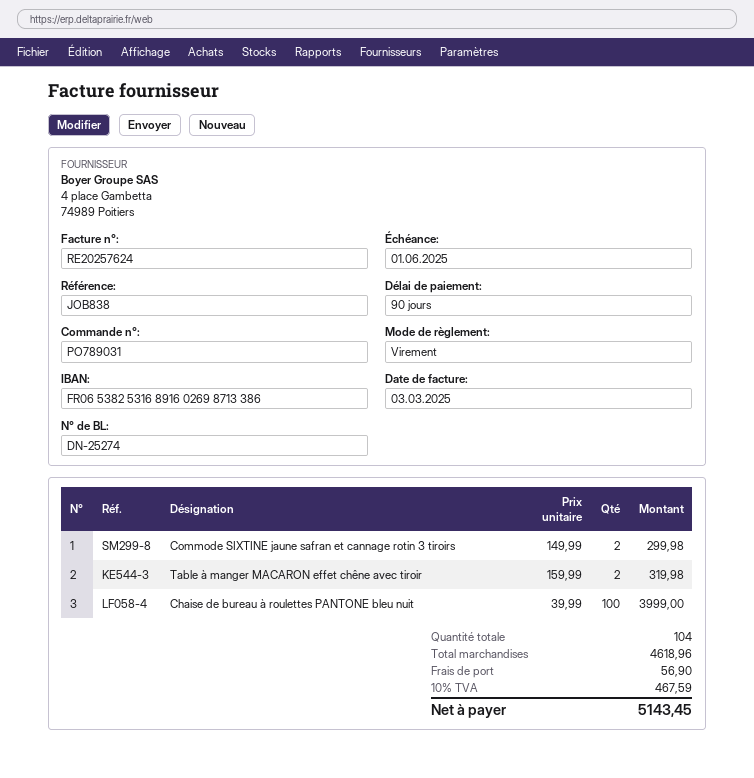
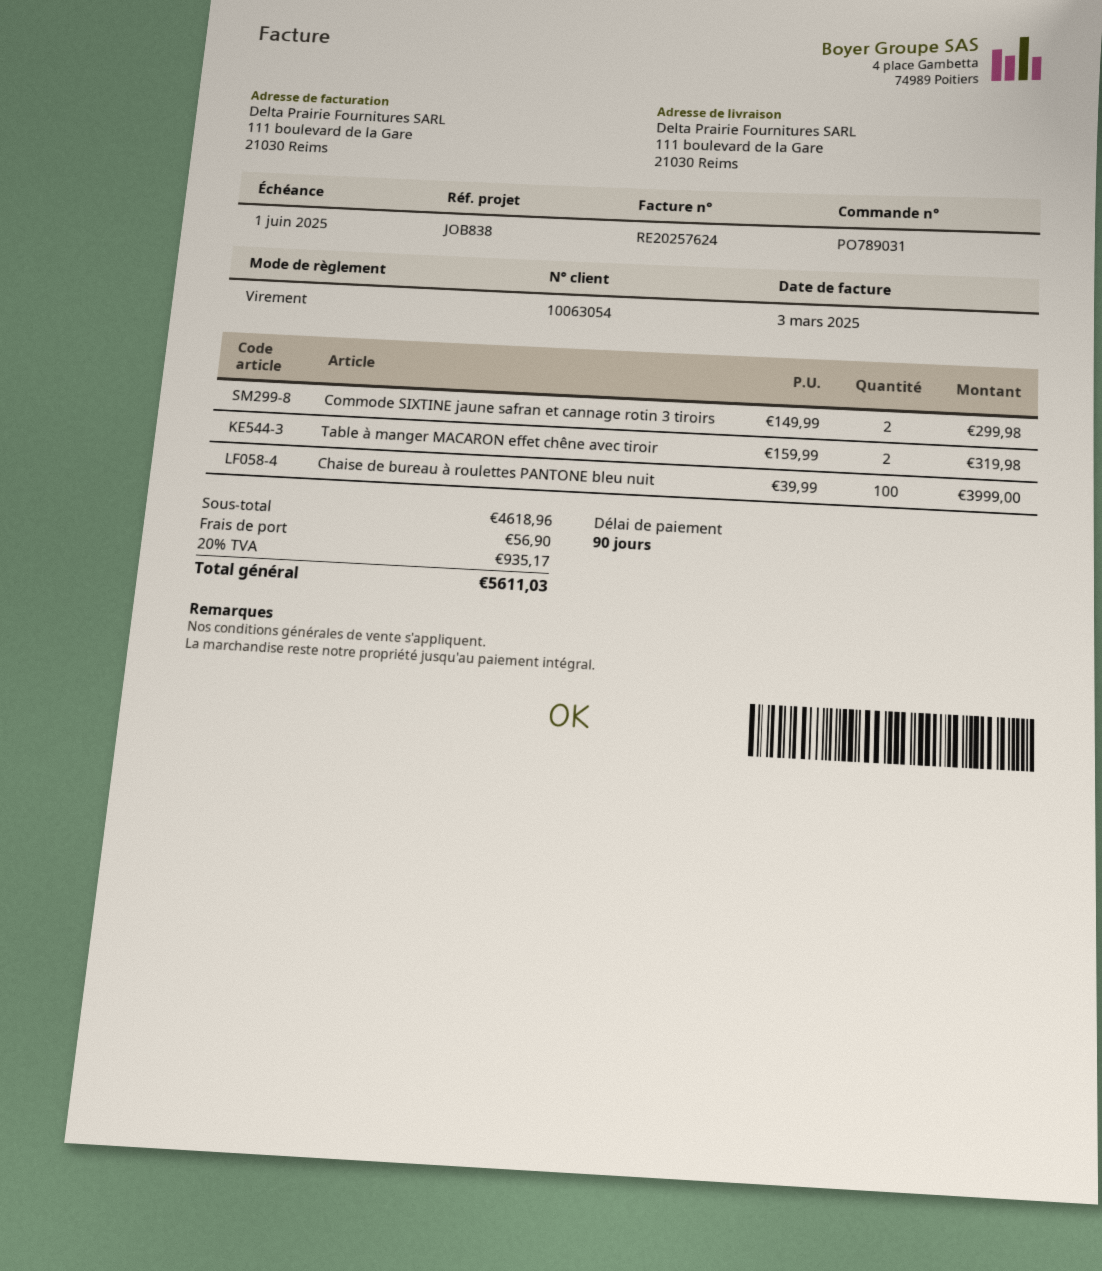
tax: 10% = 467.59 -> 20% = 935.17
total: 5143.45 -> 5611.03

